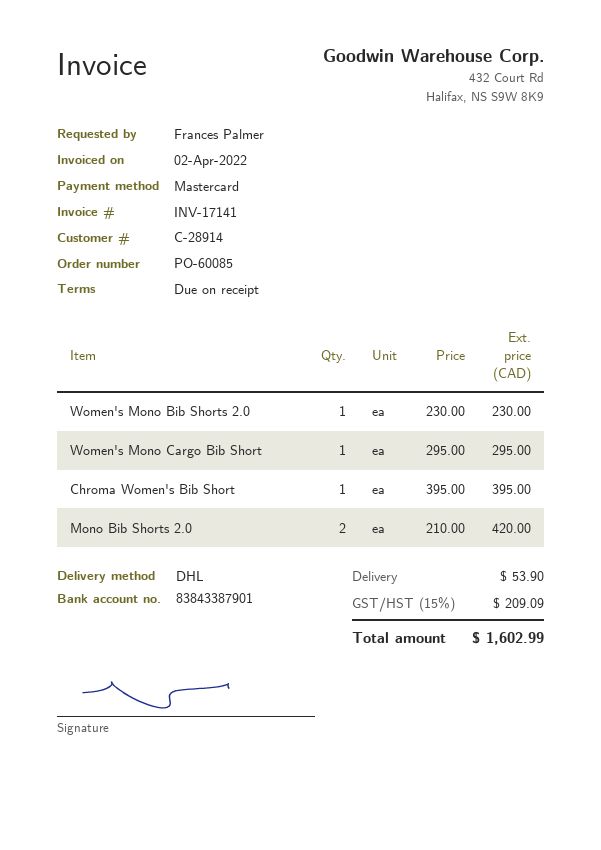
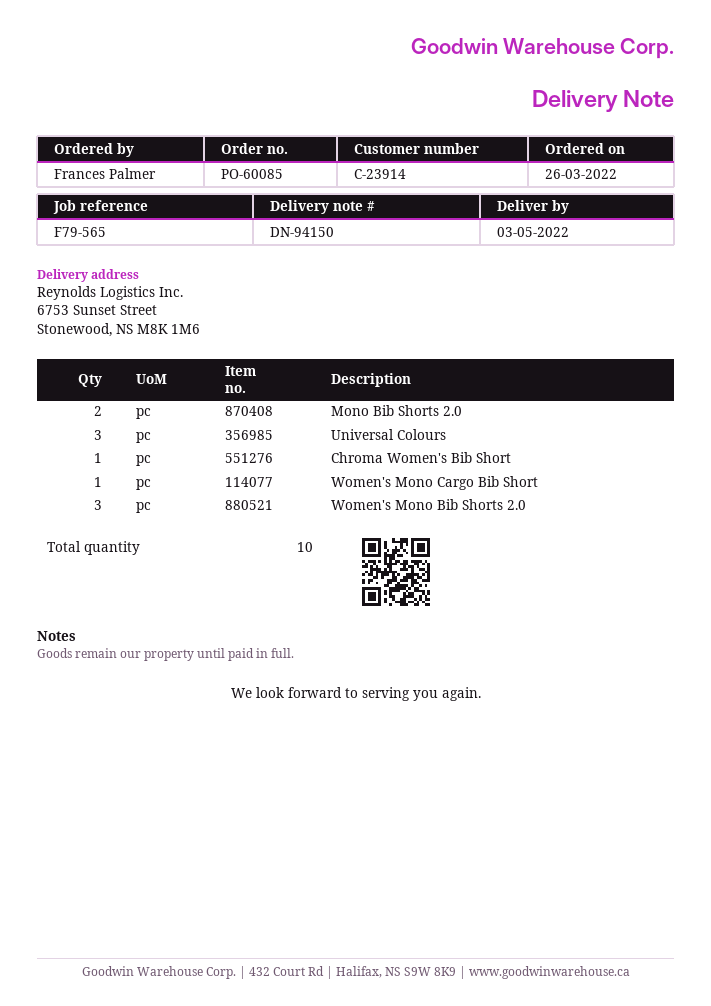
customer number: C-28914 -> C-23914
Women's Mono Bib Shorts 2.0: 1 -> 3
Universal Colours: none -> 3

